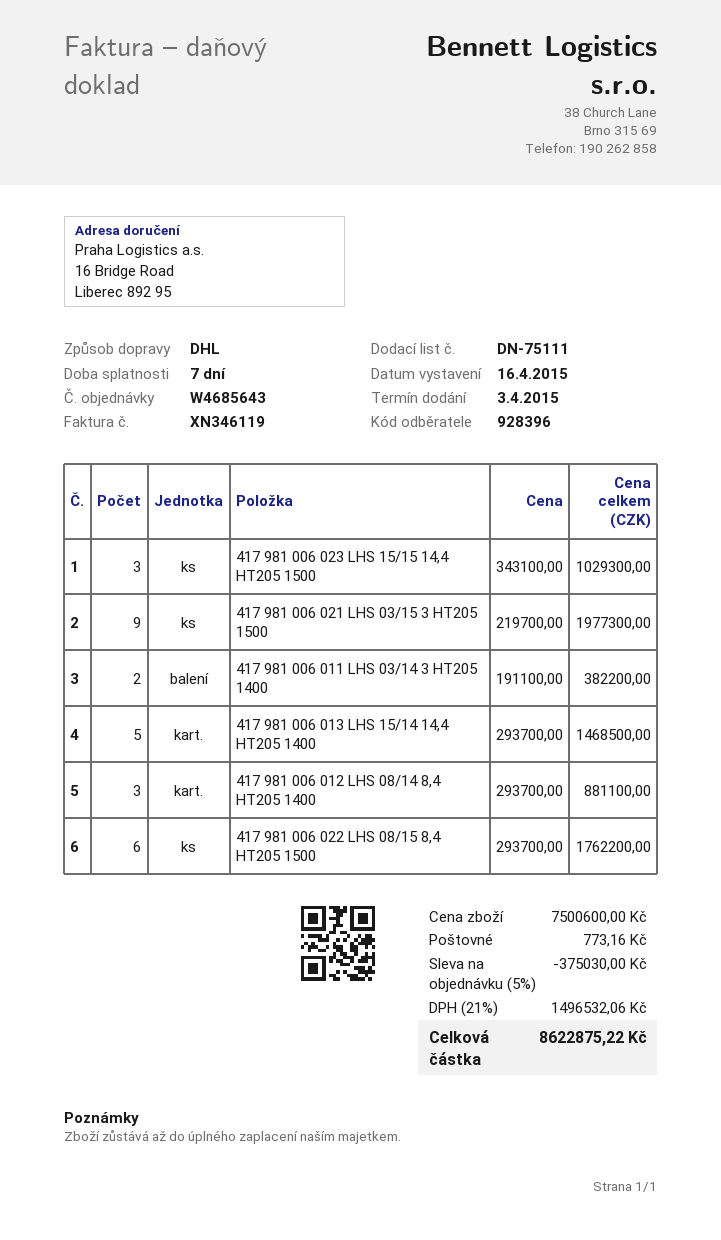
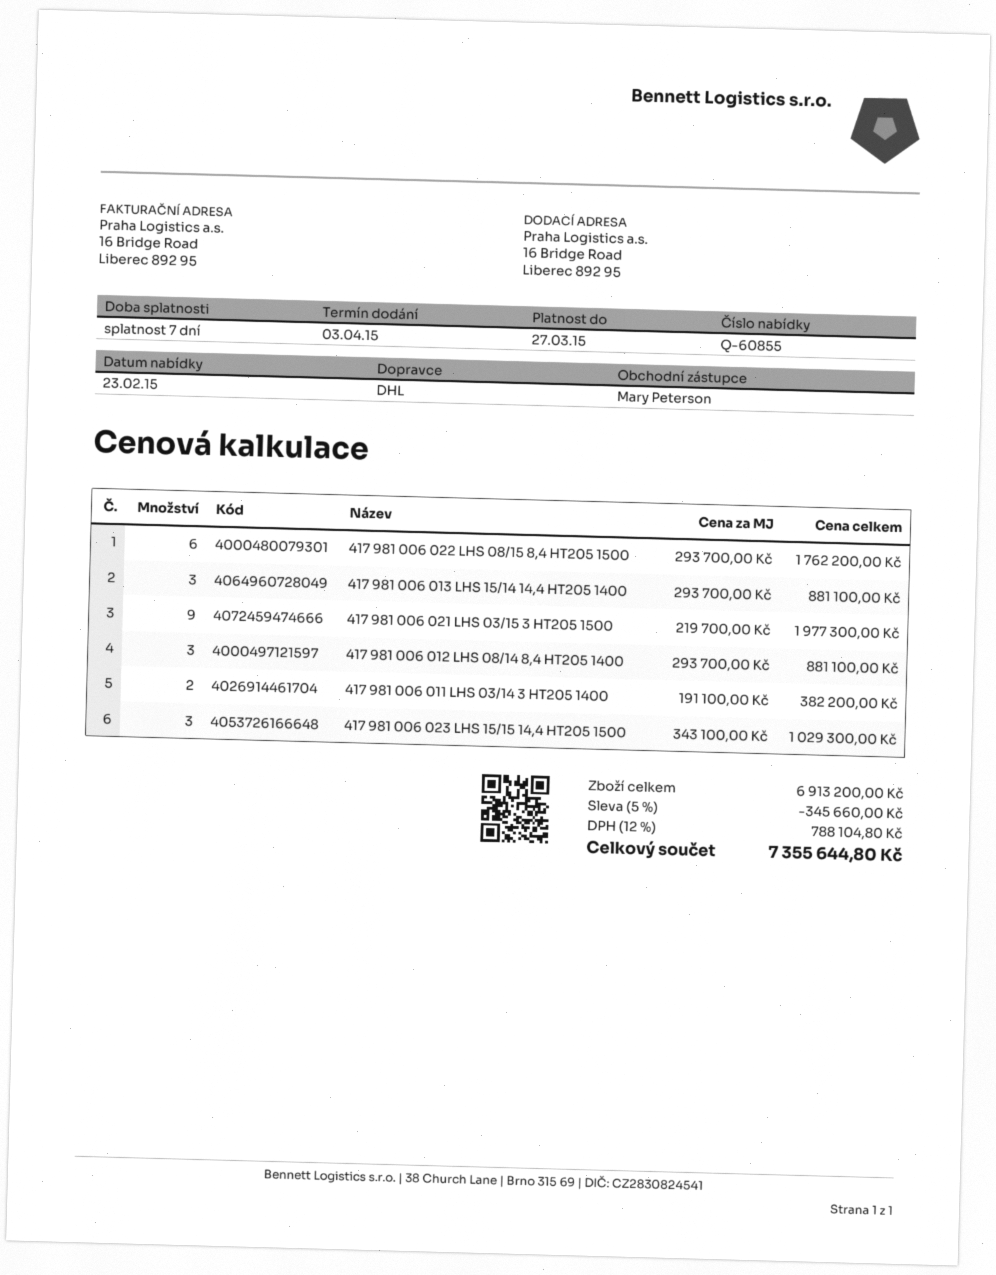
417 981 006 013 LHS 15/14 14,4 HT205 1400: 5 x 293700.00 = 1468500.00 -> 3 x 293700.00 = 881100.00
subtotal: 7500600.00 -> 6913200.00
discount: 5% = 375030.00 -> 5% = 345660.00
shipping: 773.16 -> none
tax: 21% = 1496532.06 -> 12% = 788104.80
total: 8622875.22 -> 7355644.80

